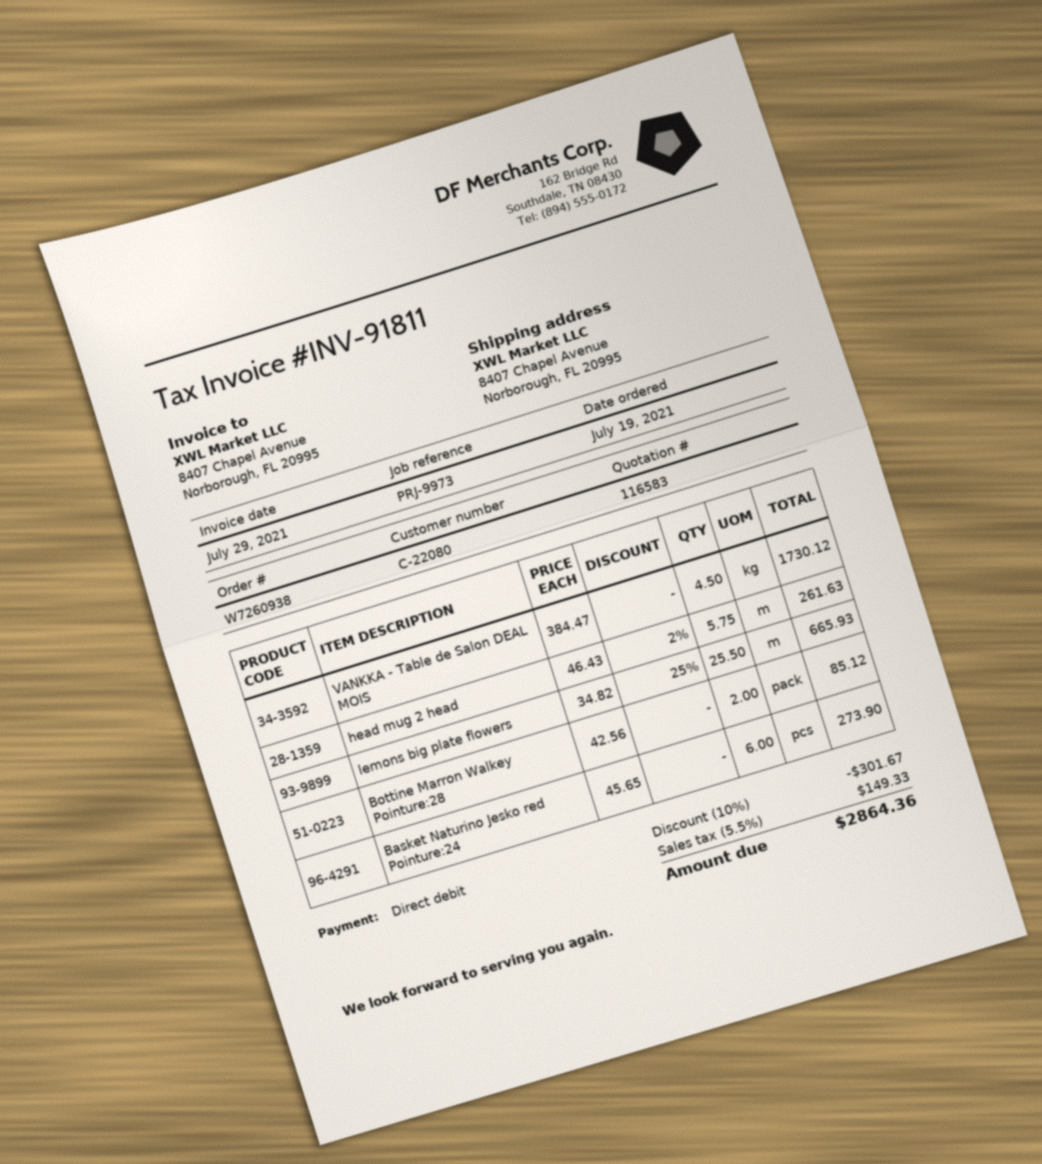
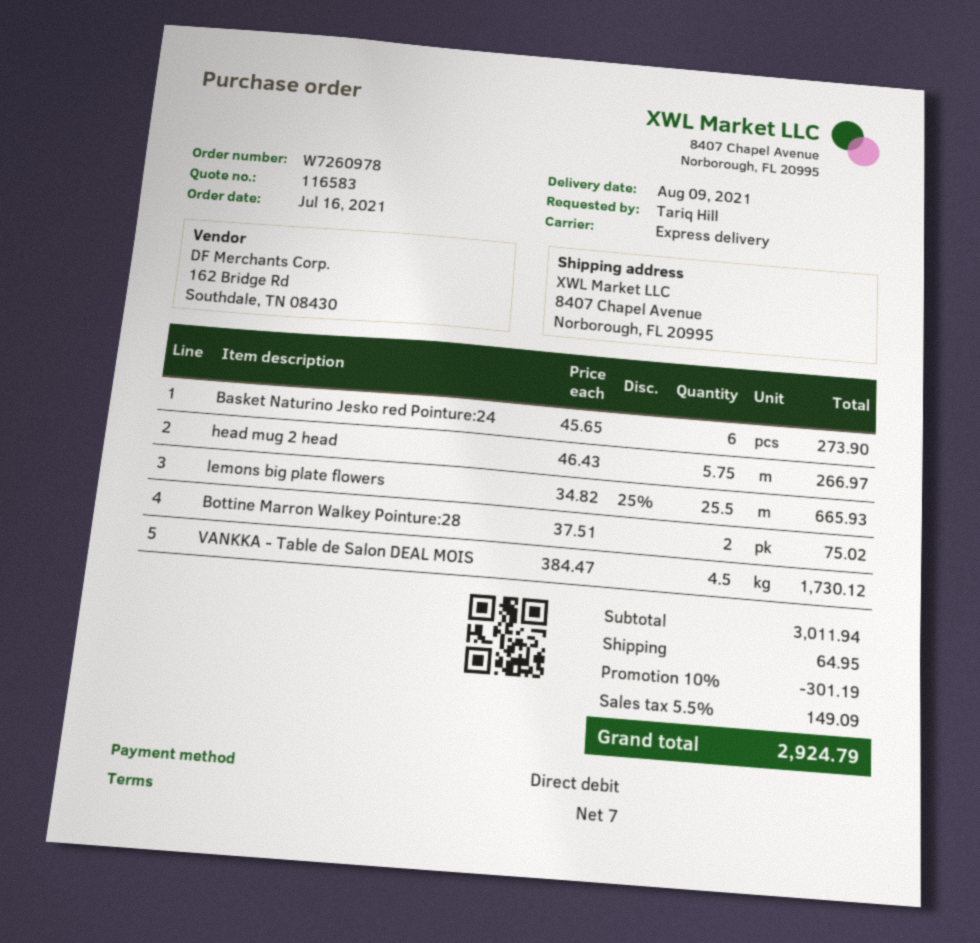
order number: W7260938 -> W7260978
order date: 2021-07-19 -> 2021-07-16
head mug 2 head: 5.75 x 46.43 - 2% = 261.63 -> 5.75 x 46.43 = 266.97
Bottine Marron Walkey Pointure:28: 2 x 42.56 = 85.12 -> 2 x 37.51 = 75.02
discount: 10% = 301.67 -> 10% = 301.19
shipping: none -> 64.95
tax: 5.5% = 149.33 -> 5.5% = 149.09
total: 2864.36 -> 2924.79

